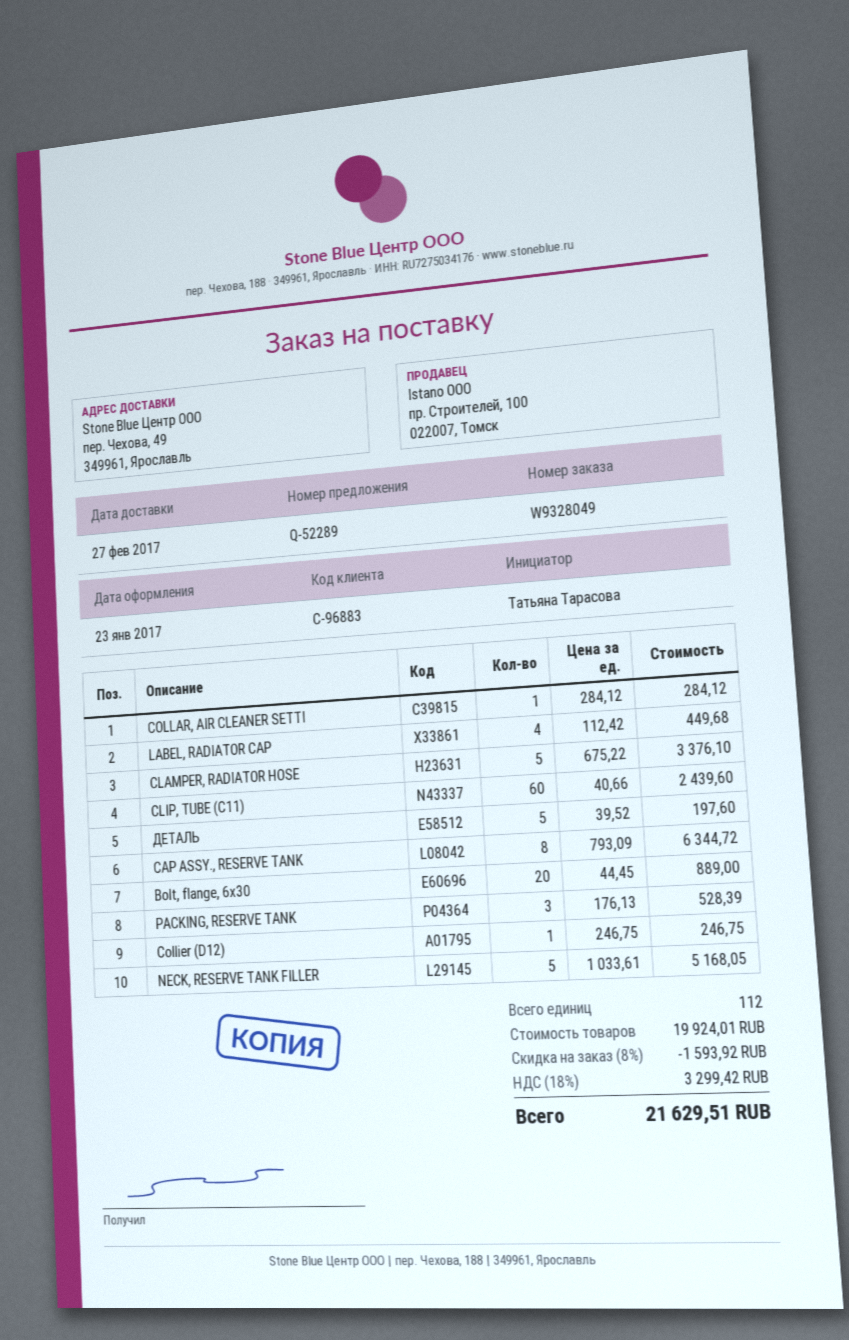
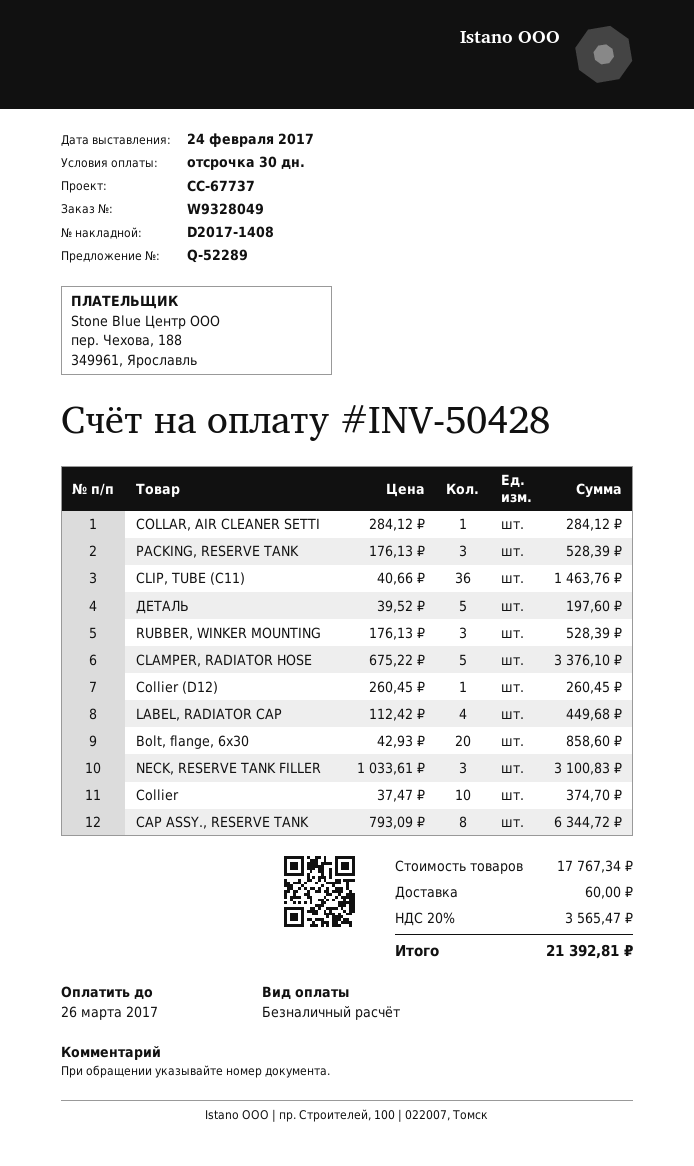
CLIP, TUBE (C11): 60 x 40.66 = 2439.60 -> 36 x 40.66 = 1463.76
Bolt, flange, 6x30: 20 x 44.45 = 889.00 -> 20 x 42.93 = 858.60
Collier (D12): 1 x 246.75 = 246.75 -> 1 x 260.45 = 260.45
NECK, RESERVE TANK FILLER: 5 x 1033.61 = 5168.05 -> 3 x 1033.61 = 3100.83
RUBBER, WINKER MOUNTING: none -> 3 x 176.13 = 528.39
Collier: none -> 10 x 37.47 = 374.70
subtotal: 19924.01 -> 17767.34
discount: 8% = 1593.92 -> none
shipping: none -> 60.00
tax: 18% = 3299.42 -> 20% = 3565.47
total: 21629.51 -> 21392.81

